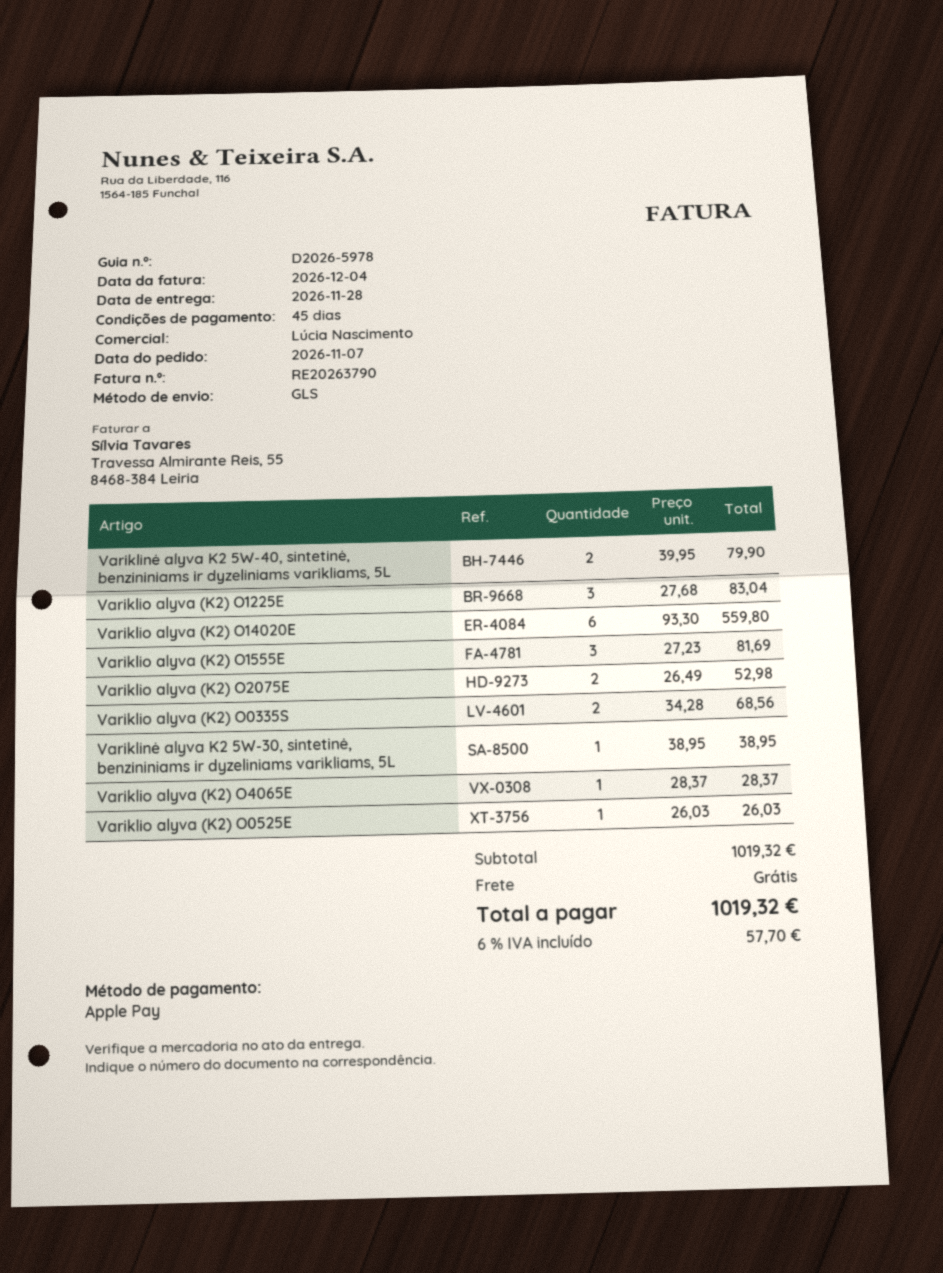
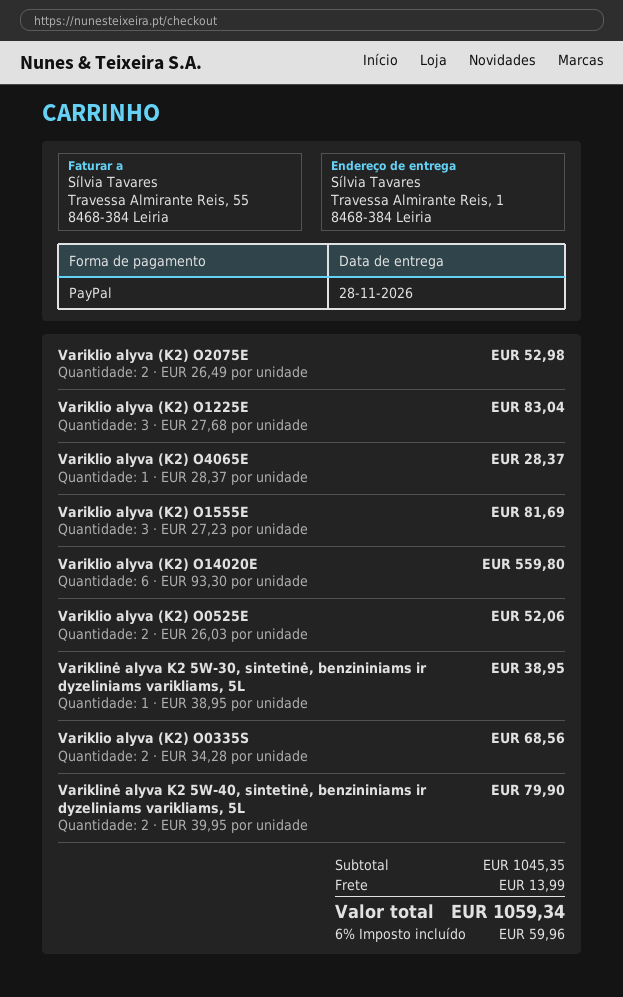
payment method: Apple Pay -> PayPal
Variklio alyva (K2) O0525E: 1 x 26.03 = 26.03 -> 2 x 26.03 = 52.06
subtotal: 1019.32 -> 1045.35
shipping: 0.00 -> 13.99
tax: 6% = 57.70 -> 6% = 59.96
total: 1019.32 -> 1059.34

